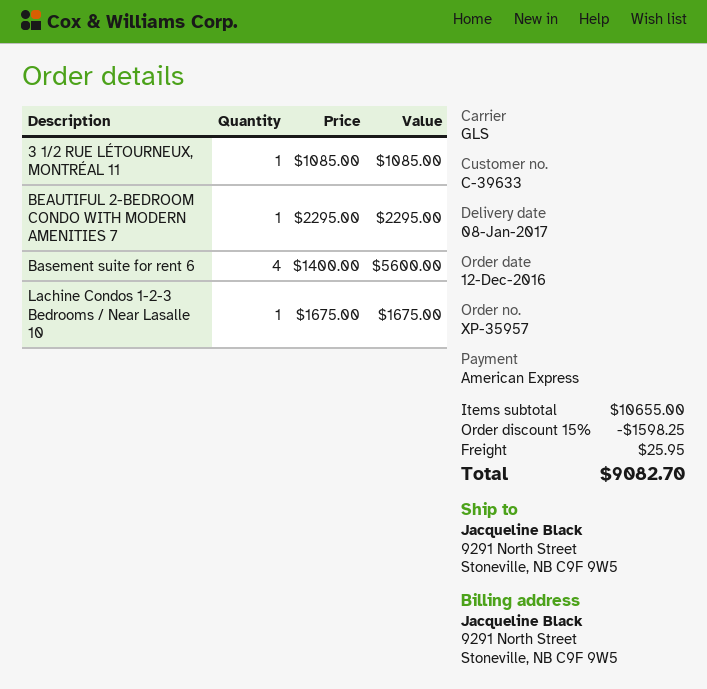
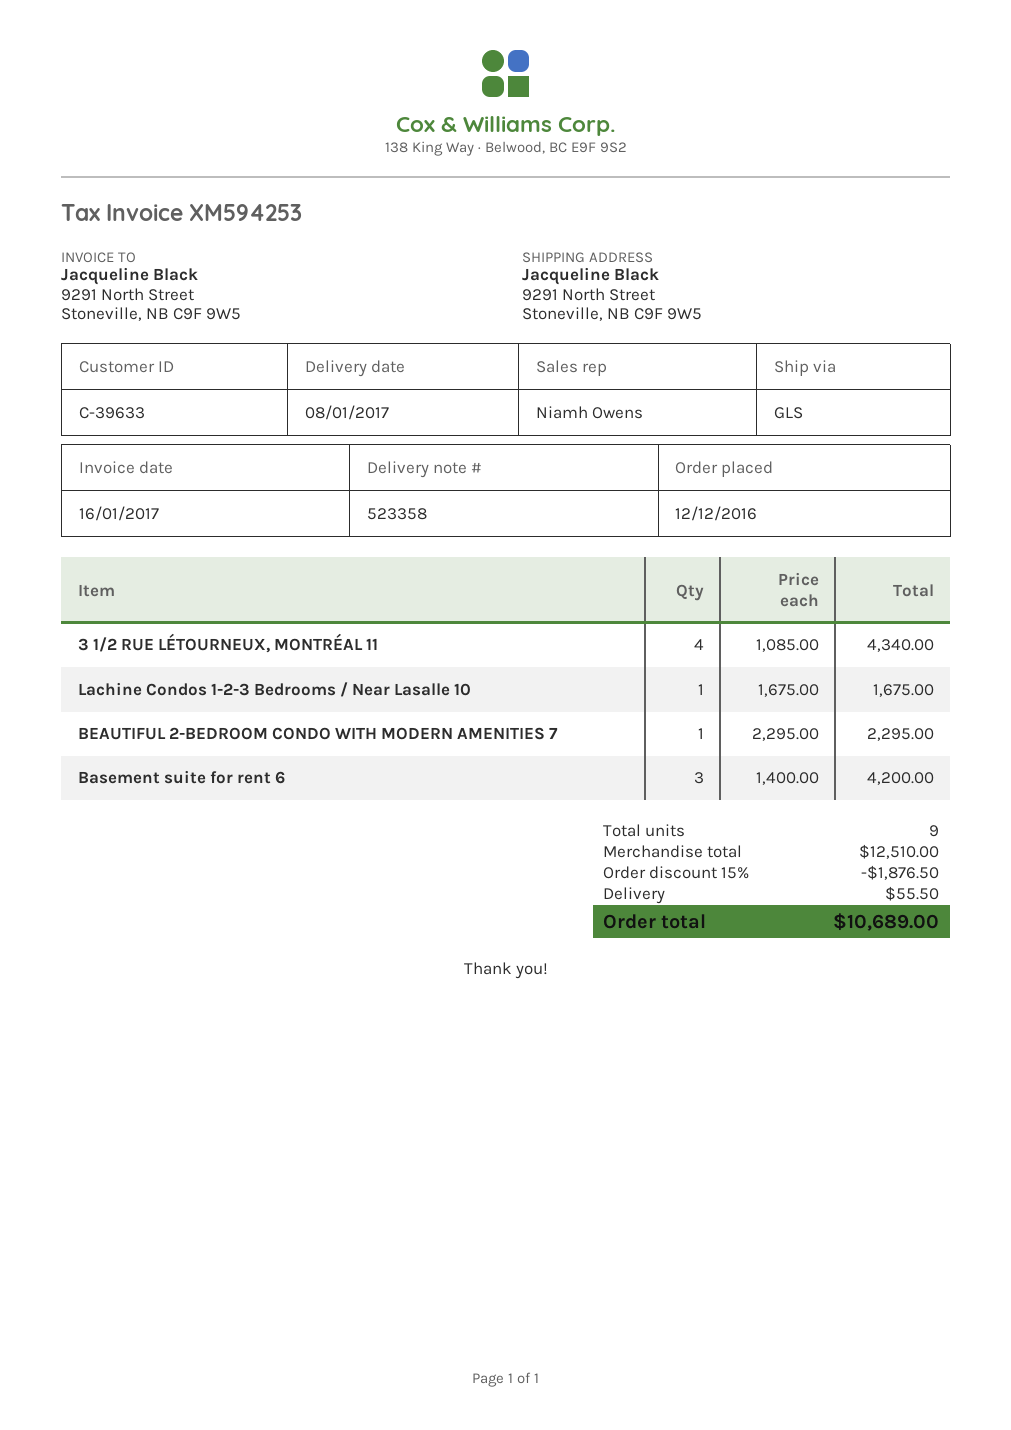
3 1/2 RUE LÉTOURNEUX, MONTRÉAL 11: 1 x 1085.00 = 1085.00 -> 4 x 1085.00 = 4340.00
Basement suite for rent 6: 4 x 1400.00 = 5600.00 -> 3 x 1400.00 = 4200.00
subtotal: 10655.00 -> 12510.00
discount: 15% = 1598.25 -> 15% = 1876.50
shipping: 25.95 -> 55.50
total: 9082.70 -> 10689.00

